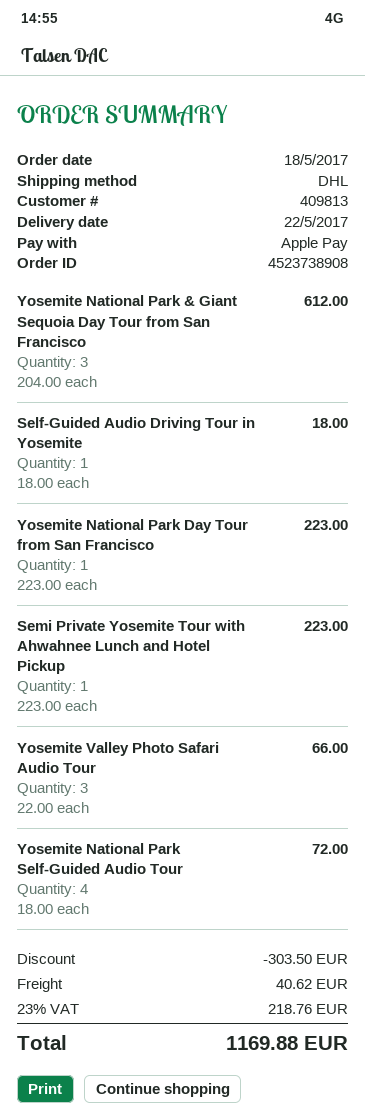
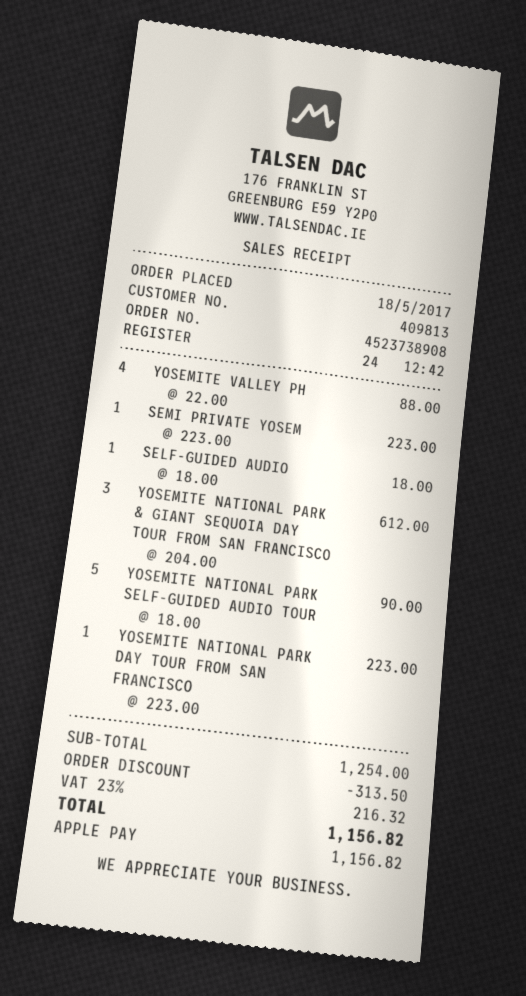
Yosemite Valley Photo Safari Audio Tour: 3 x 22.00 = 66.00 -> 4 x 22.00 = 88.00
Yosemite National Park Self-Guided Audio Tour: 4 x 18.00 = 72.00 -> 5 x 18.00 = 90.00
discount: 303.50 -> 313.50
shipping: 40.62 -> none
tax: 23% = 218.76 -> 23% = 216.32
total: 1169.88 -> 1156.82

